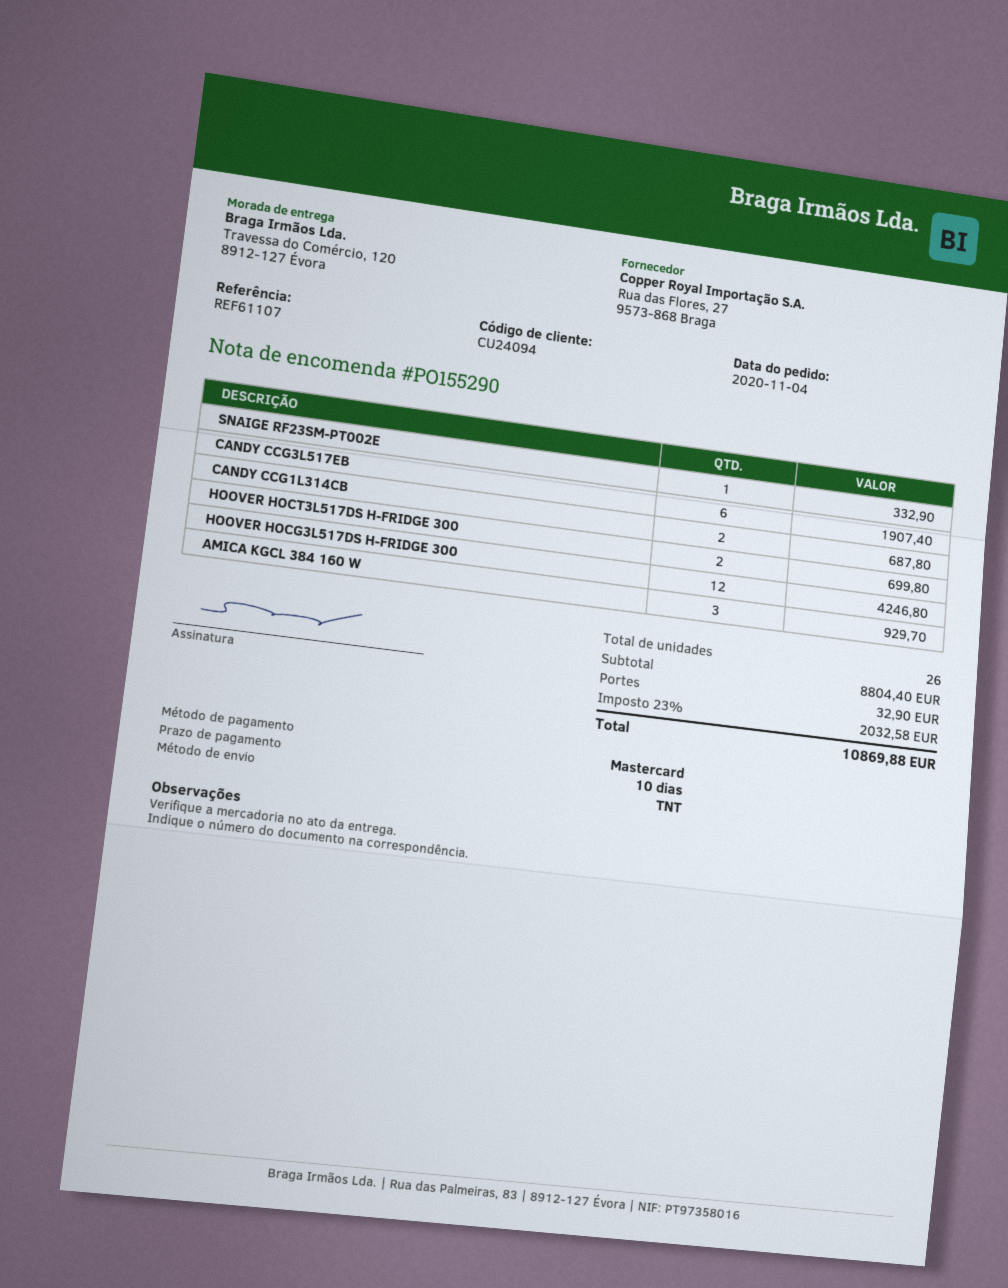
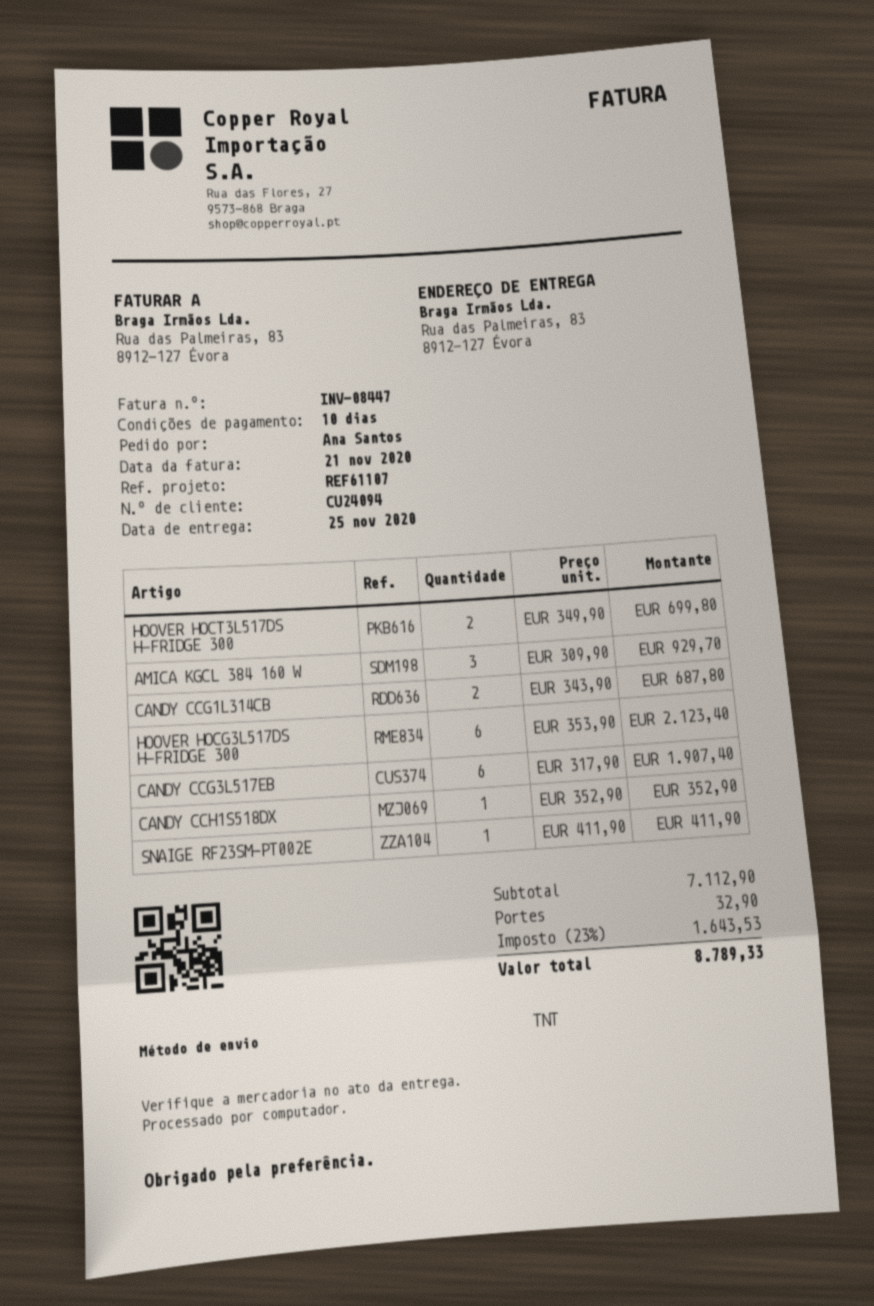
ship to: Travessa do Comércio, 120, 8912-127 Évora -> Rua das Palmeiras, 83, 8912-127 Évora
SNAIGE RF23SM-PT002E: 1 for 332.90 -> 1 for 411.90
HOOVER HOCG3L517DS H-FRIDGE 300: 12 for 4246.80 -> 6 for 2123.40
CANDY CCH1S518DX: none -> 1 for 352.90
subtotal: 8804.40 -> 7112.90
tax: 23% = 2032.58 -> 23% = 1643.53
total: 10869.88 -> 8789.33

